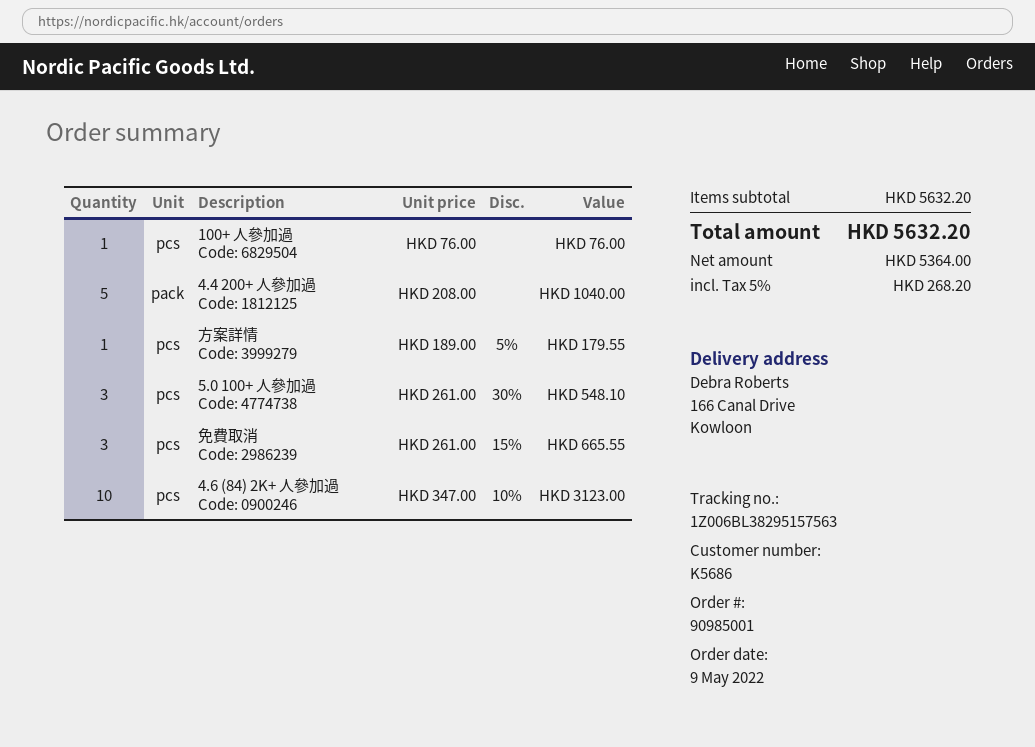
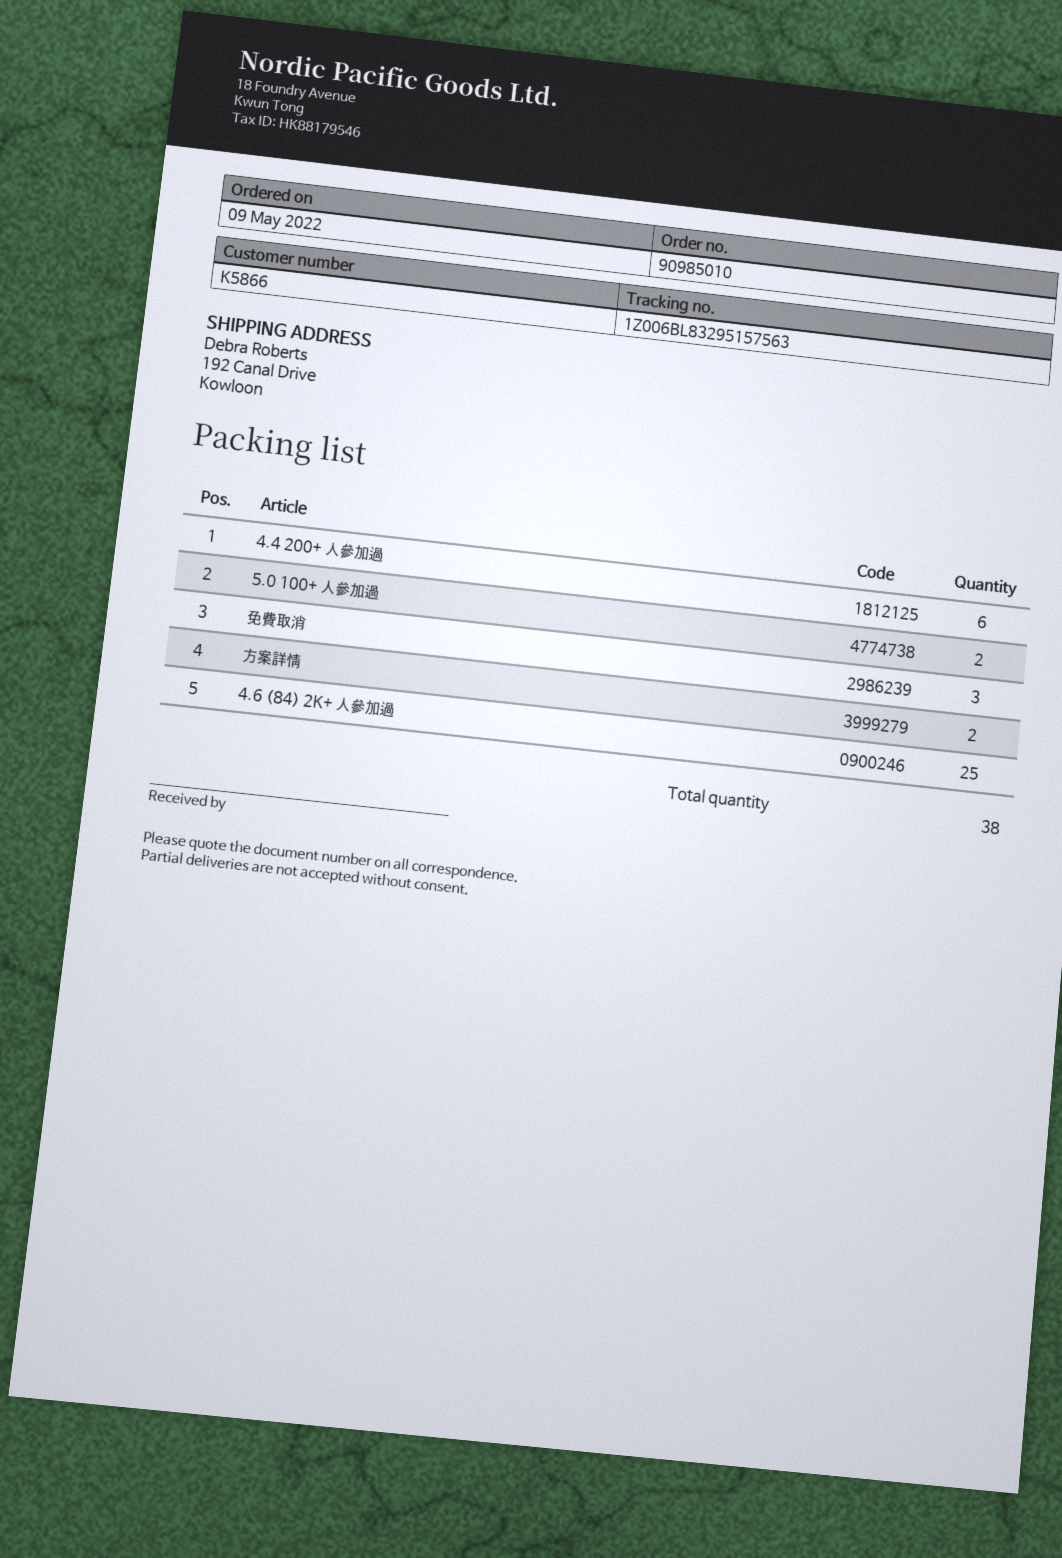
order number: 90985001 -> 90985010
customer number: K5686 -> K5866
tracking number: 1Z006BL38295157563 -> 1Z006BL83295157563
ship to: 166 Canal Drive, Kowloon -> 192 Canal Drive, Kowloon
100+ 人參加過: 1 -> none
4.4 200+ 人參加過: 5 -> 6
方案詳情: 1 -> 2
5.0 100+ 人參加過: 3 -> 2
4.6 (84) 2K+ 人參加過: 10 -> 25

